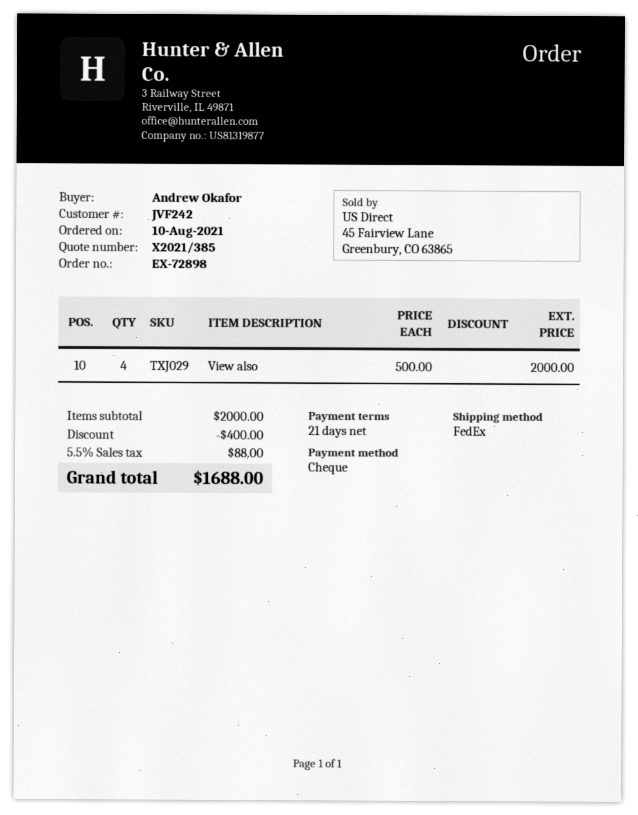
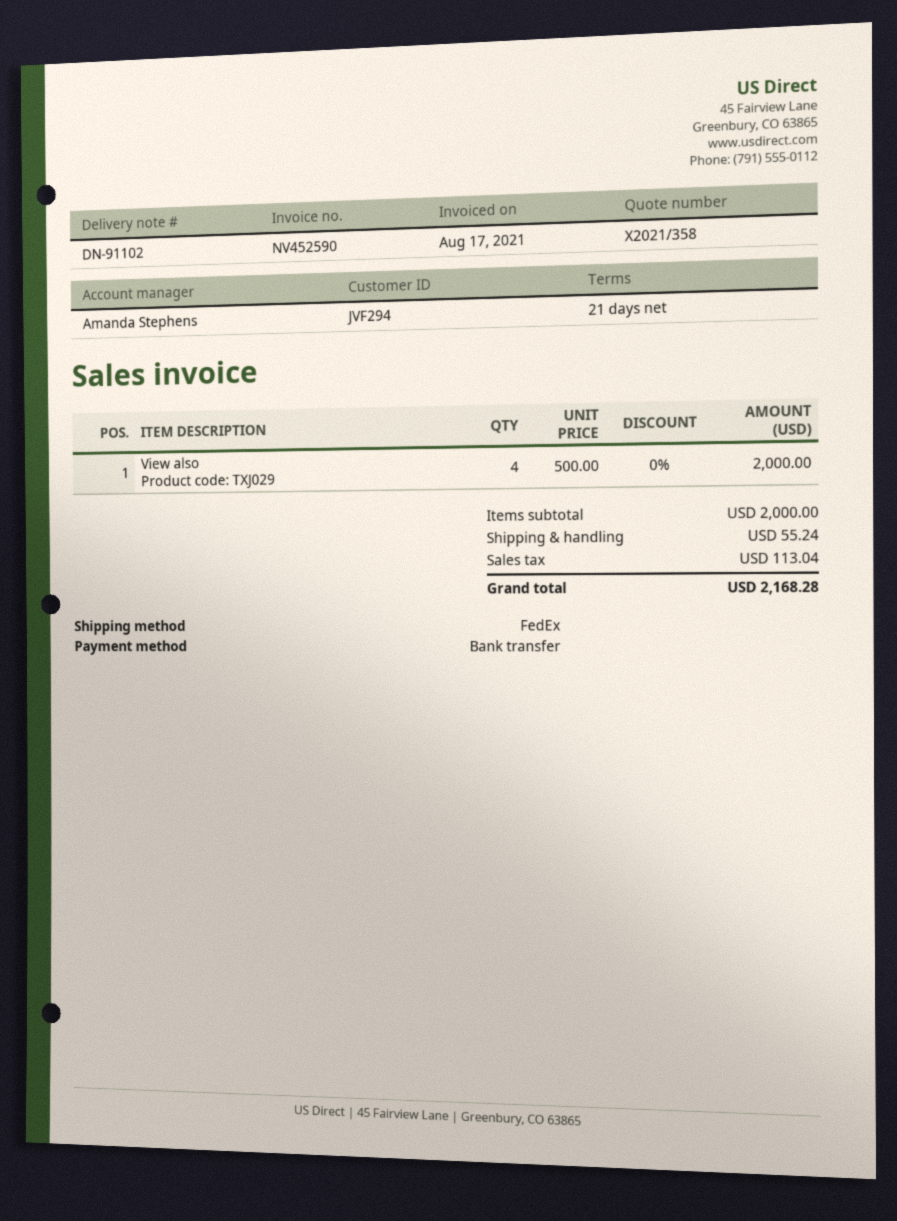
quote number: X2021/385 -> X2021/358
customer number: JVF242 -> JVF294
payment method: cheque -> bank transfer
discount: 400.00 -> none
shipping: none -> 55.24
tax: 88.00 -> 113.04
total: 1688.00 -> 2168.28

